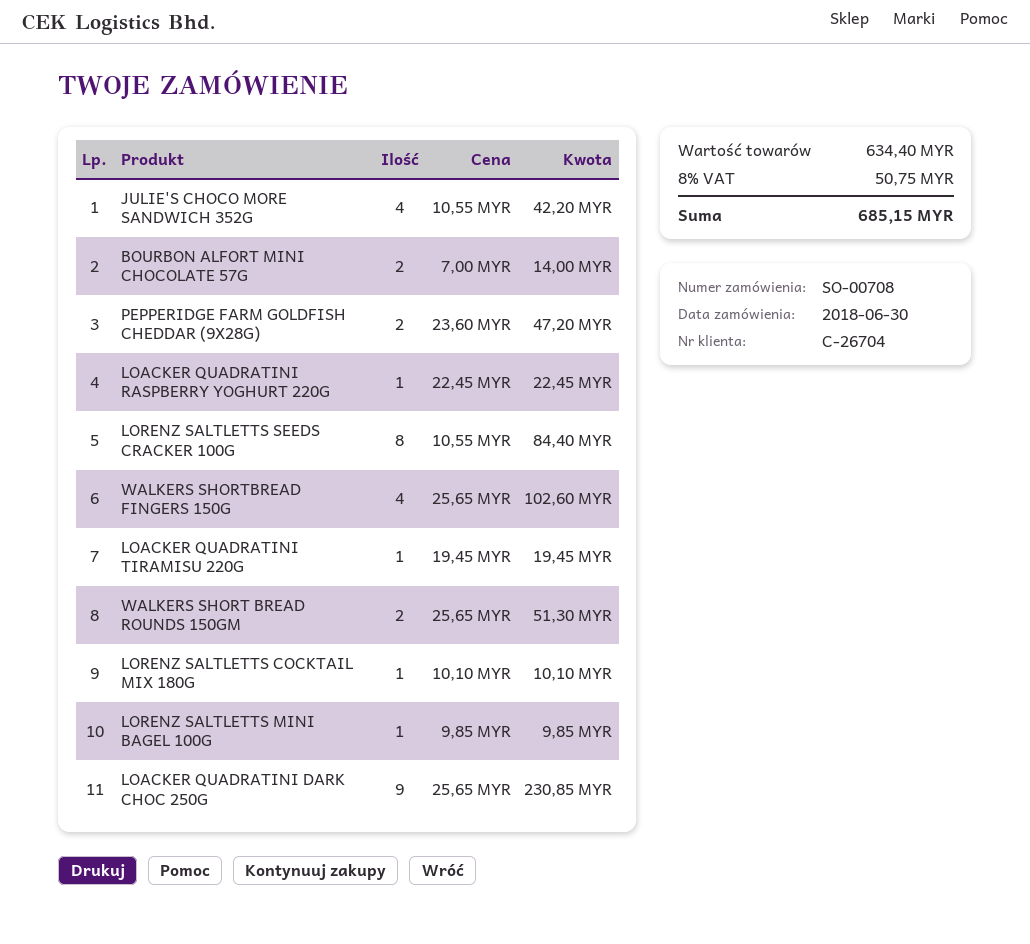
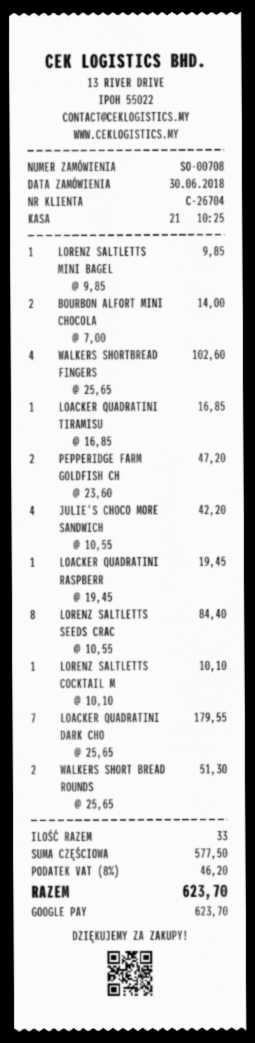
LOACKER QUADRATINI RASPBERRY YOGHURT 220G: 1 x 22.45 = 22.45 -> 1 x 19.45 = 19.45
LOACKER QUADRATINI TIRAMISU 220G: 1 x 19.45 = 19.45 -> 1 x 16.85 = 16.85
LOACKER QUADRATINI DARK CHOC 250G: 9 x 25.65 = 230.85 -> 7 x 25.65 = 179.55
subtotal: 634.40 -> 577.50
tax: 8% = 50.75 -> 8% = 46.20
total: 685.15 -> 623.70

